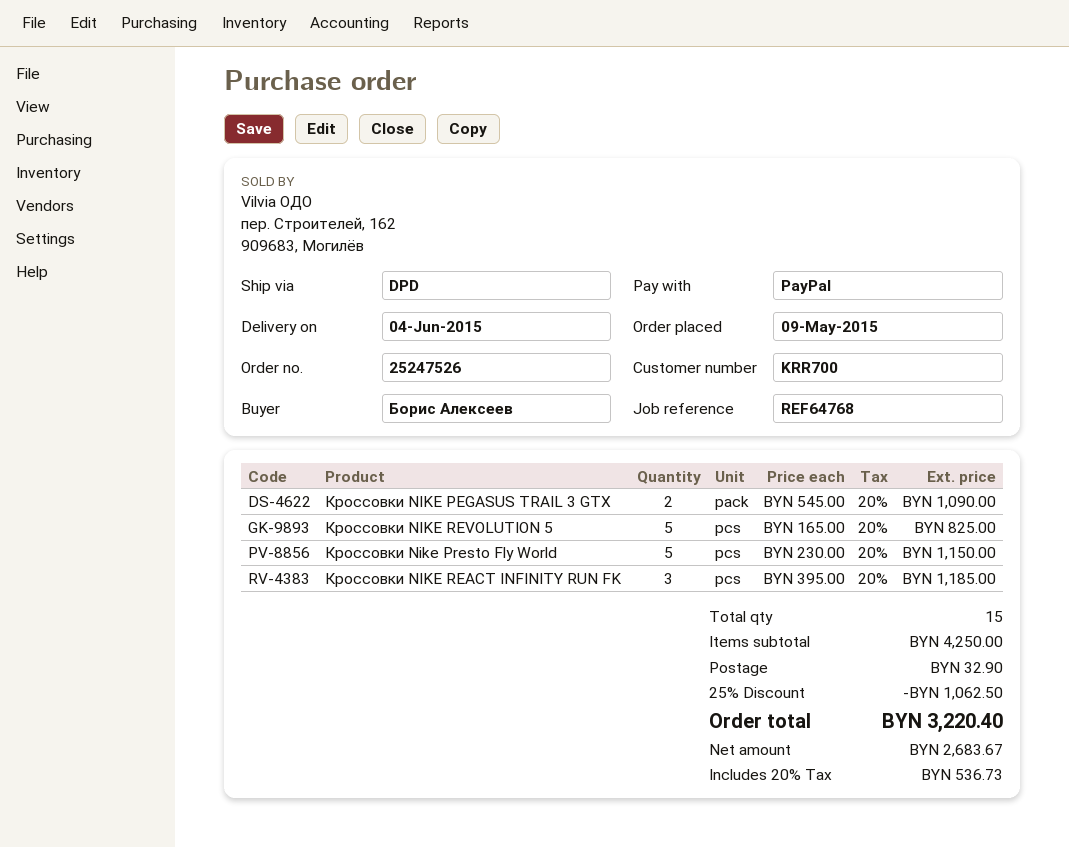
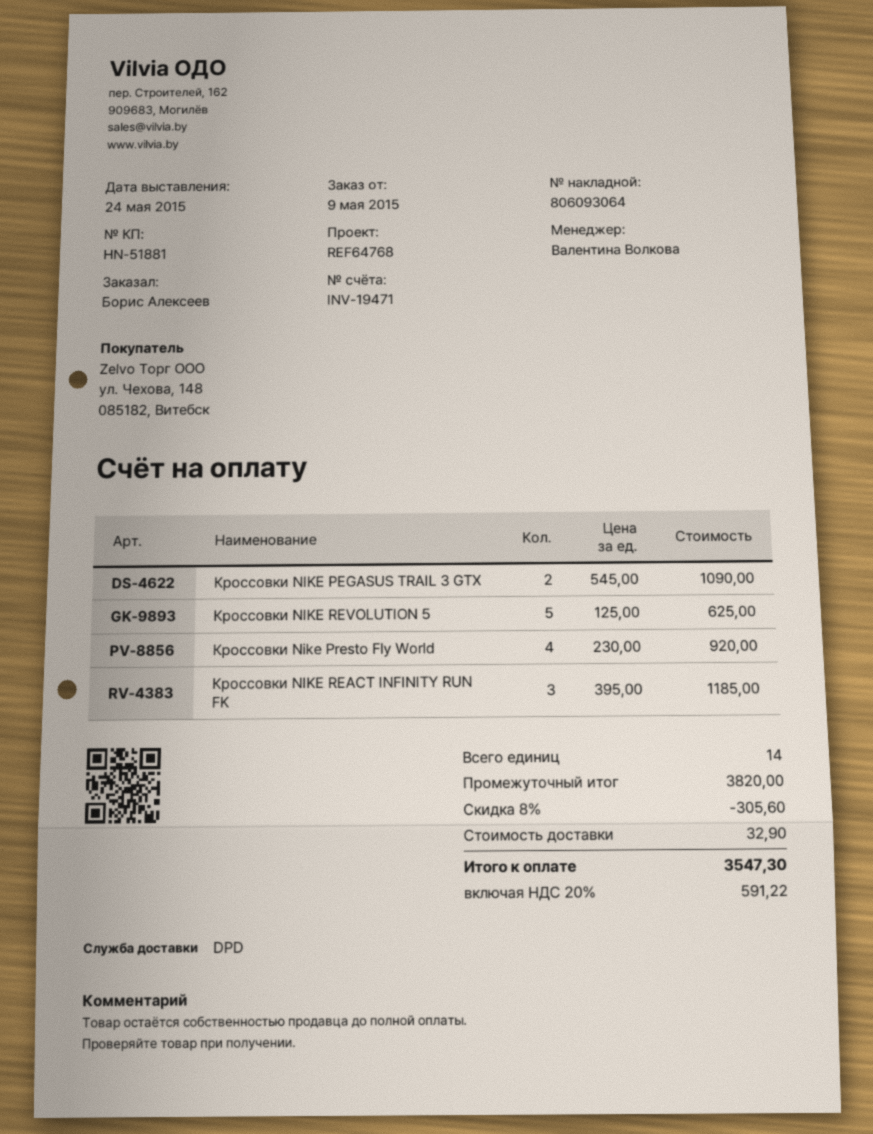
Кроссовки NIKE REVOLUTION 5: 5 x 165.00 = 825.00 -> 5 x 125.00 = 625.00
Кроссовки Nike Presto Fly World: 5 x 230.00 = 1150.00 -> 4 x 230.00 = 920.00
total quantity: 15 -> 14
subtotal: 4250.00 -> 3820.00
discount: 25% = 1062.50 -> 8% = 305.60
tax: 20% = 536.73 -> 20% = 591.22
total: 3220.40 -> 3547.30

